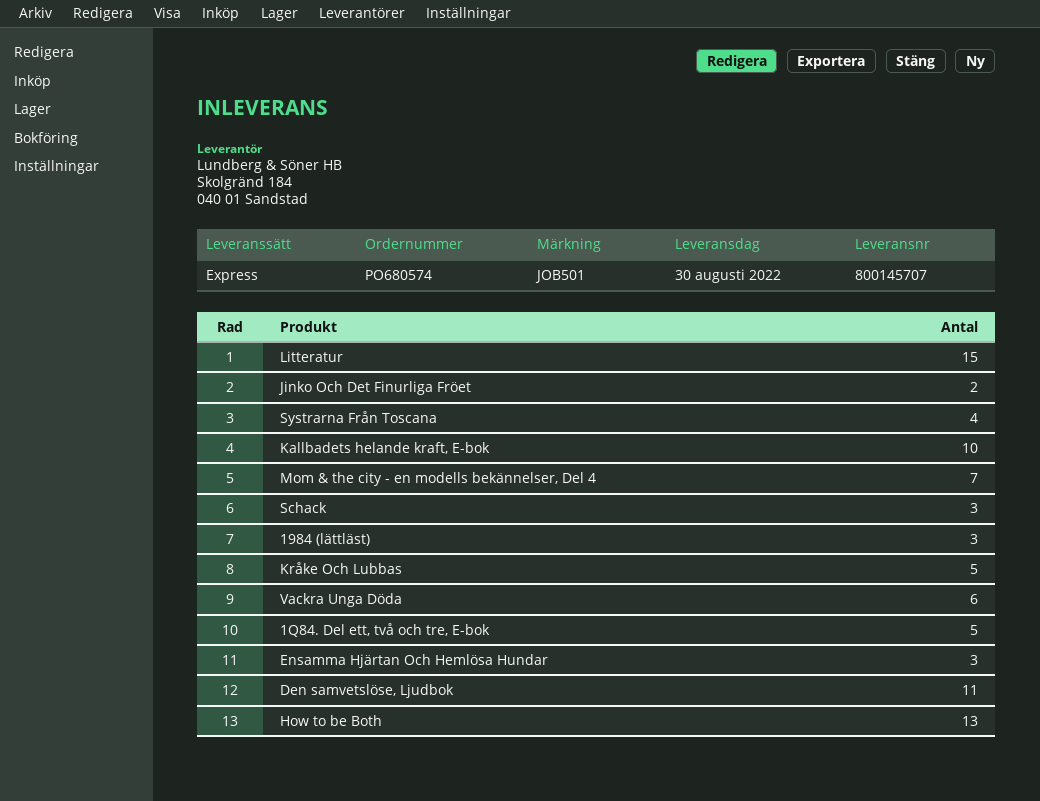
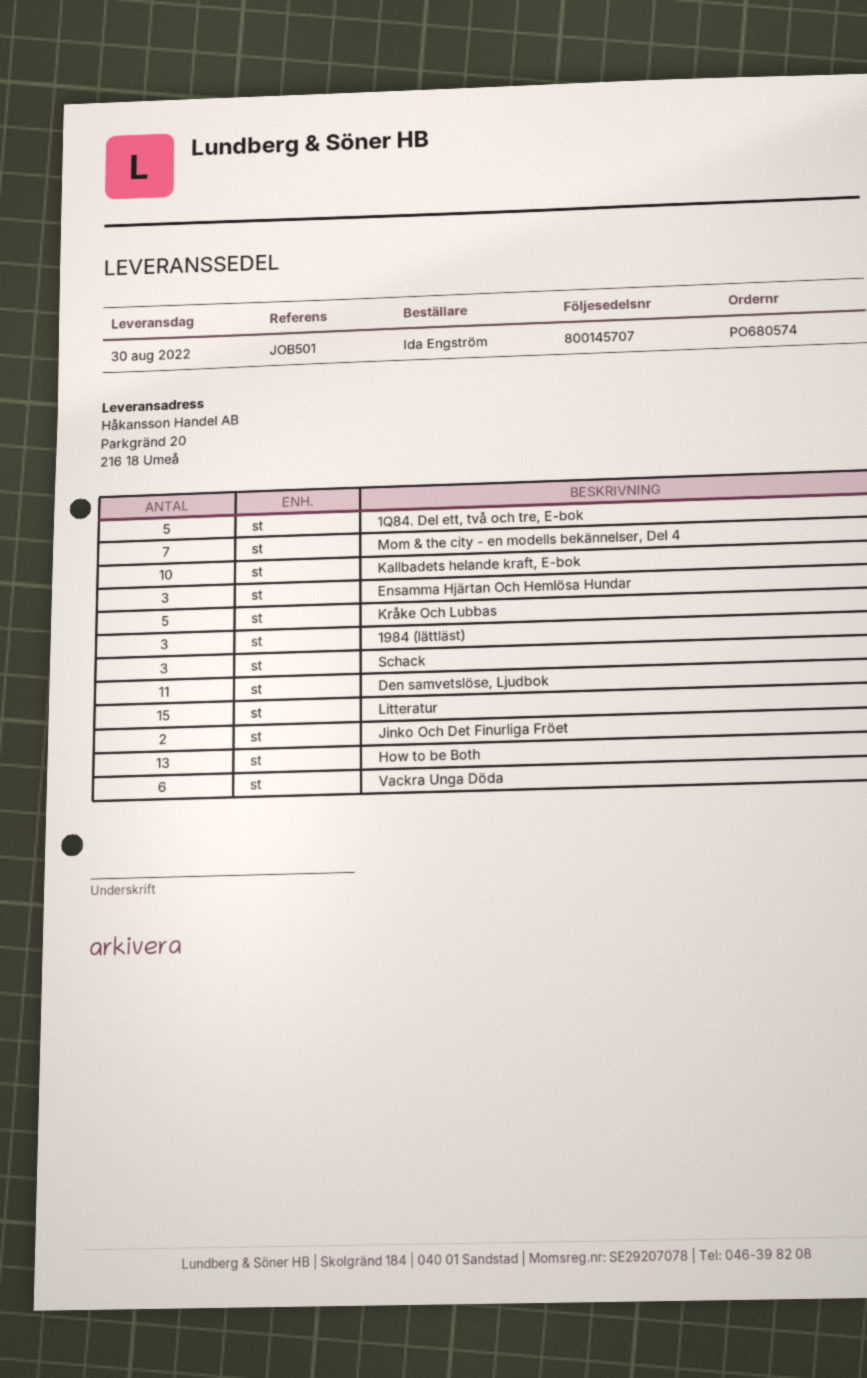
Systrarna Från Toscana: 4 -> none

